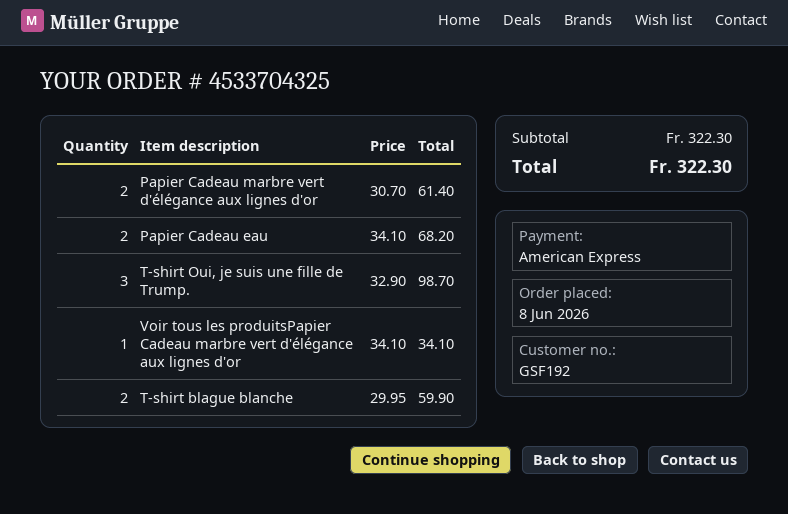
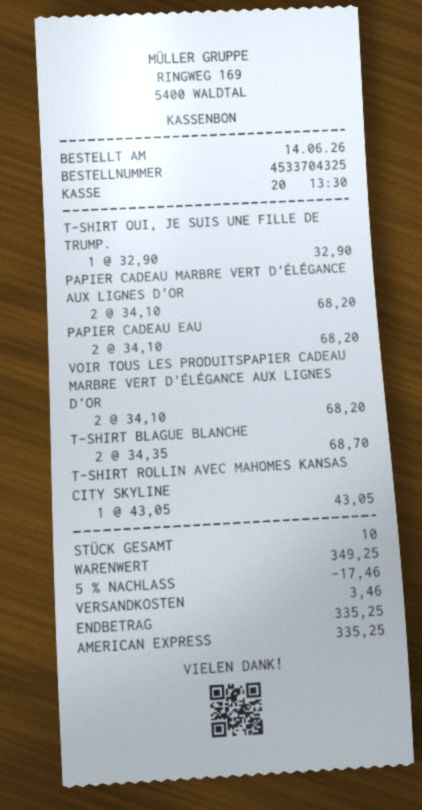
order date: 2026-06-08 -> 2026-06-14
Papier Cadeau marbre vert d'élégance aux lignes d'or: 2 x 30.70 = 61.40 -> 2 x 34.10 = 68.20
T-shirt Oui, je suis une fille de Trump.: 3 x 32.90 = 98.70 -> 1 x 32.90 = 32.90
Voir tous les produitsPapier Cadeau marbre vert d'élégance aux lignes d'or: 1 x 34.10 = 34.10 -> 2 x 34.10 = 68.20
T-shirt blague blanche: 2 x 29.95 = 59.90 -> 2 x 34.35 = 68.70
T-SHIRT ROLLIN AVEC MAHOMES KANSAS CITY SKYLINE: none -> 1 x 43.05 = 43.05
subtotal: 322.30 -> 349.25
discount: none -> 5% = 17.46
shipping: none -> 3.46
total: 322.30 -> 335.25

